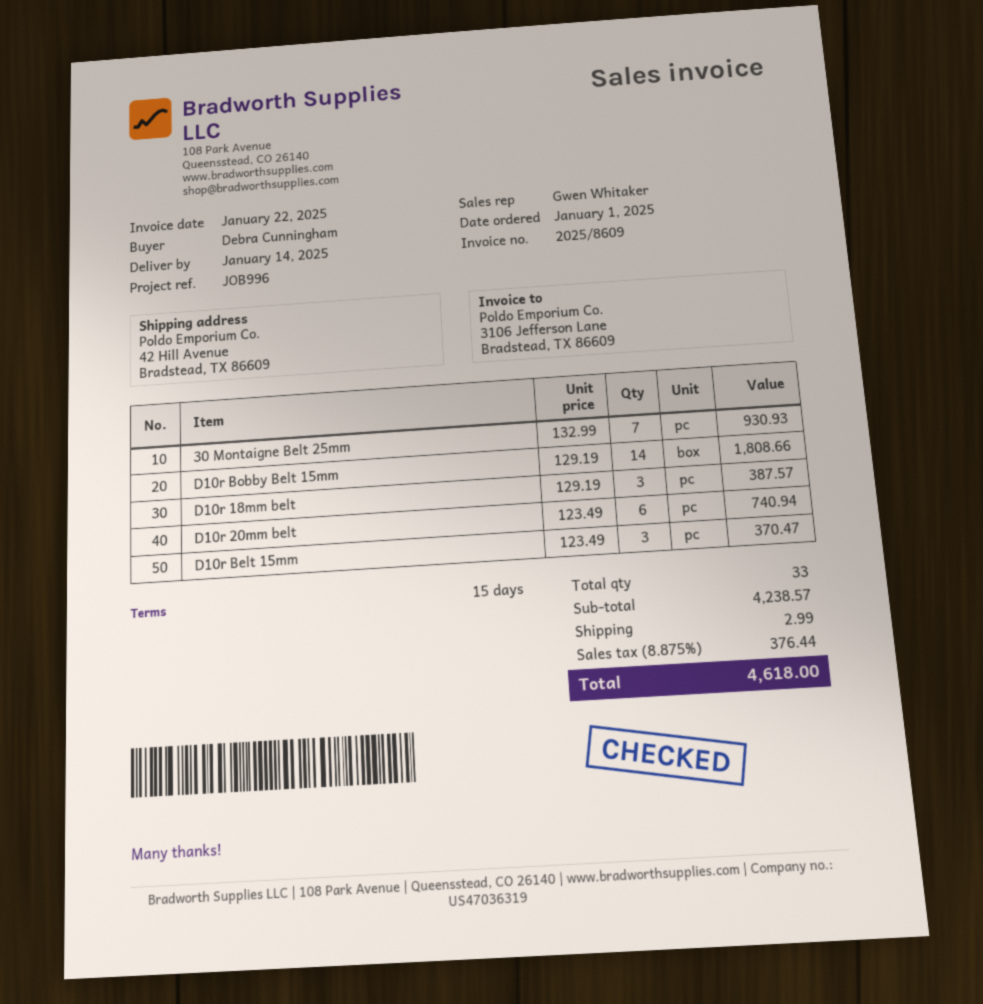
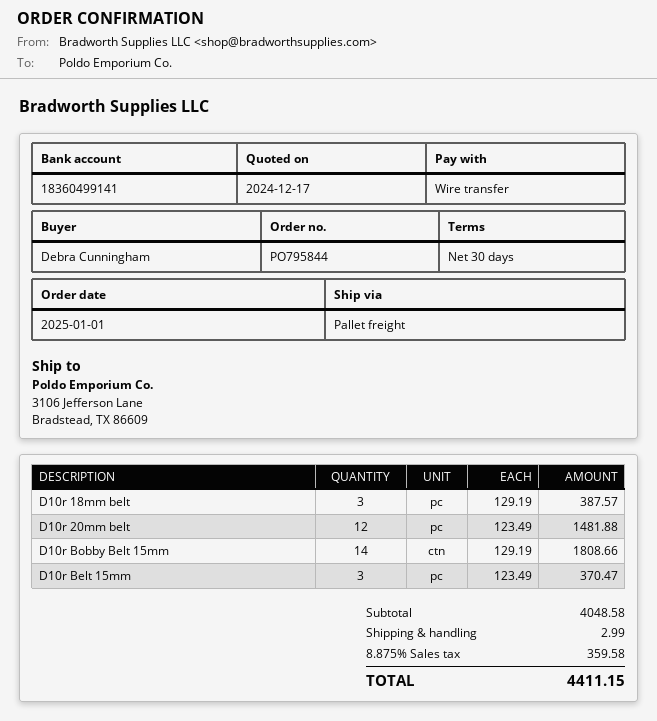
payment terms: 15 days -> 30 days
ship to: 42 Hill Avenue, Bradstead, TX 86609 -> 3106 Jefferson Lane, Bradstead, TX 86609
30 Montaigne Belt 25mm: 7 x 132.99 = 930.93 -> none
D10r 20mm belt: 6 x 123.49 = 740.94 -> 12 x 123.49 = 1481.88
subtotal: 4238.57 -> 4048.58
tax: 8.875% = 376.44 -> 8.875% = 359.58
total: 4618.00 -> 4411.15

